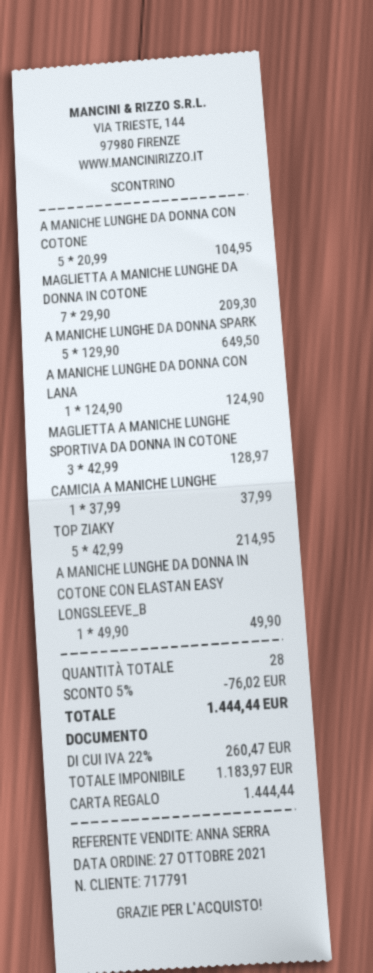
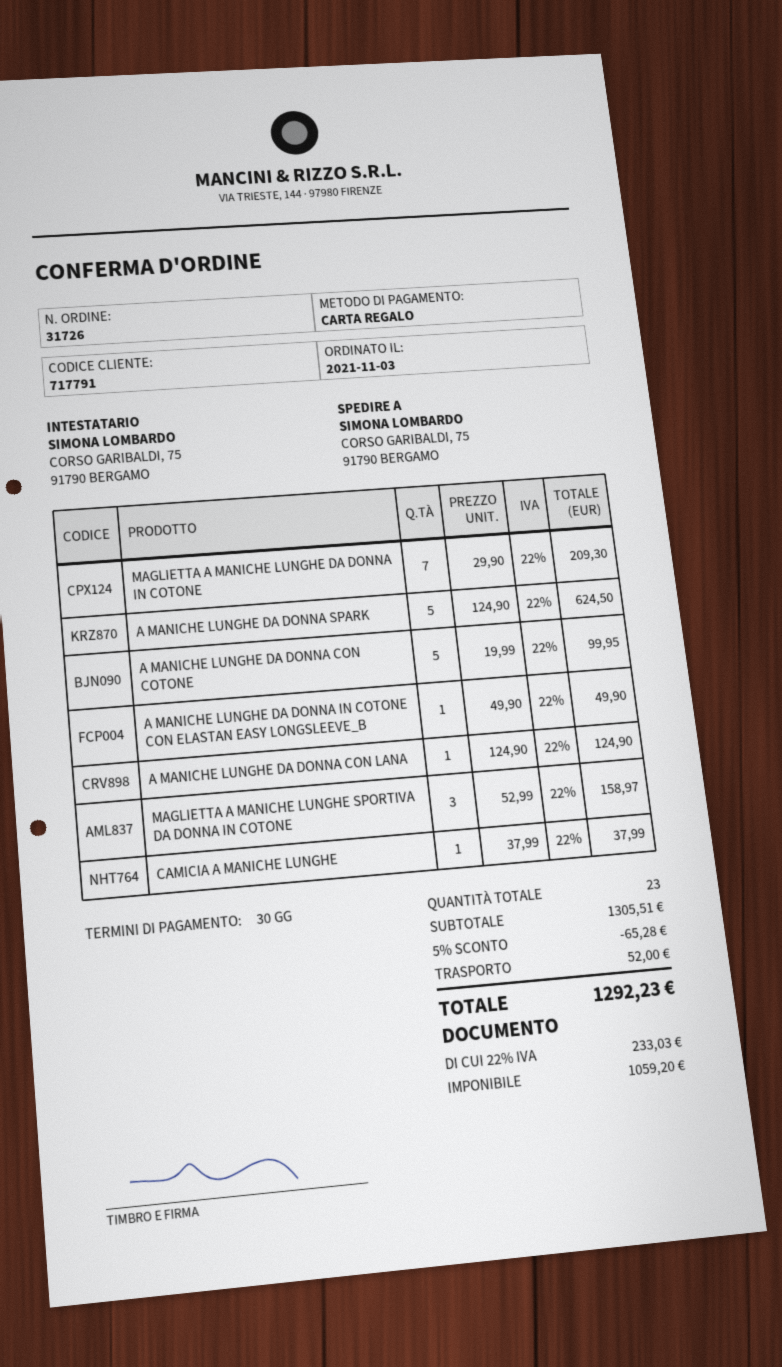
order date: 2021-10-27 -> 2021-11-03
A MANICHE LUNGHE DA DONNA CON COTONE: 5 x 20.99 = 104.95 -> 5 x 19.99 = 99.95
A MANICHE LUNGHE DA DONNA SPARK: 5 x 129.90 = 649.50 -> 5 x 124.90 = 624.50
MAGLIETTA A MANICHE LUNGHE SPORTIVA DA DONNA IN COTONE: 3 x 42.99 = 128.97 -> 3 x 52.99 = 158.97
TOP ZIAKY: 5 x 42.99 = 214.95 -> none
total quantity: 28 -> 23
discount: 5% = 76.02 -> 5% = 65.28
shipping: none -> 52.00
net: 1183.97 -> 1059.20
tax: 22% = 260.47 -> 22% = 233.03
total: 1444.44 -> 1292.23

